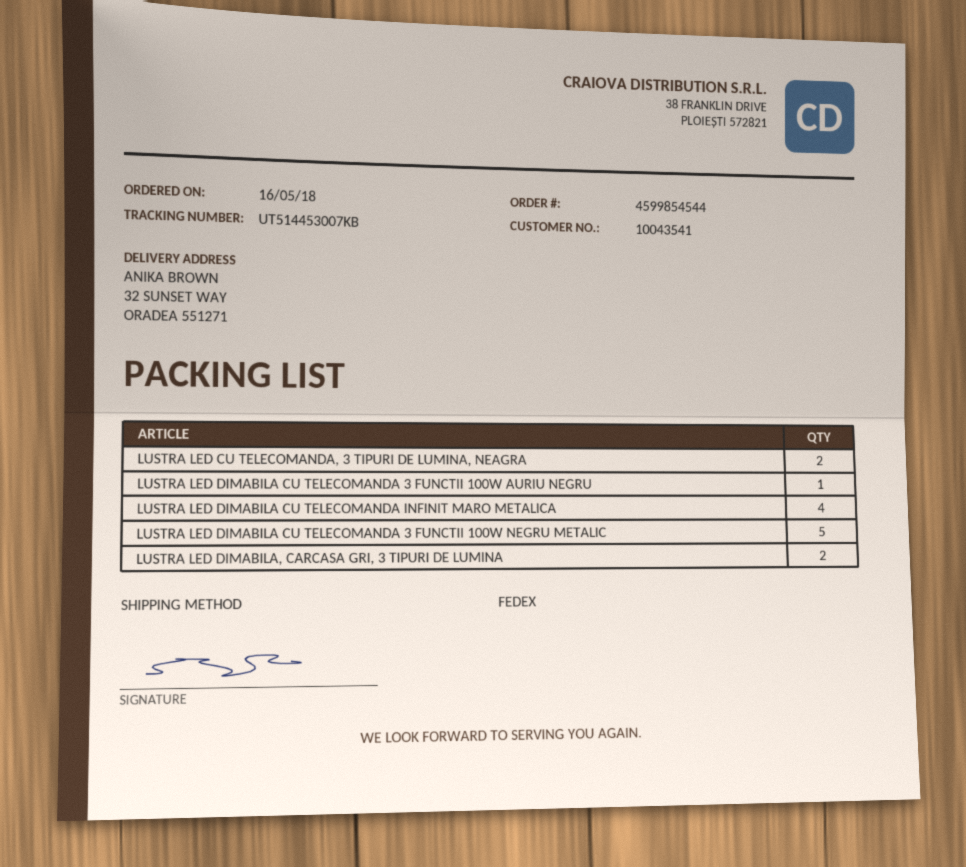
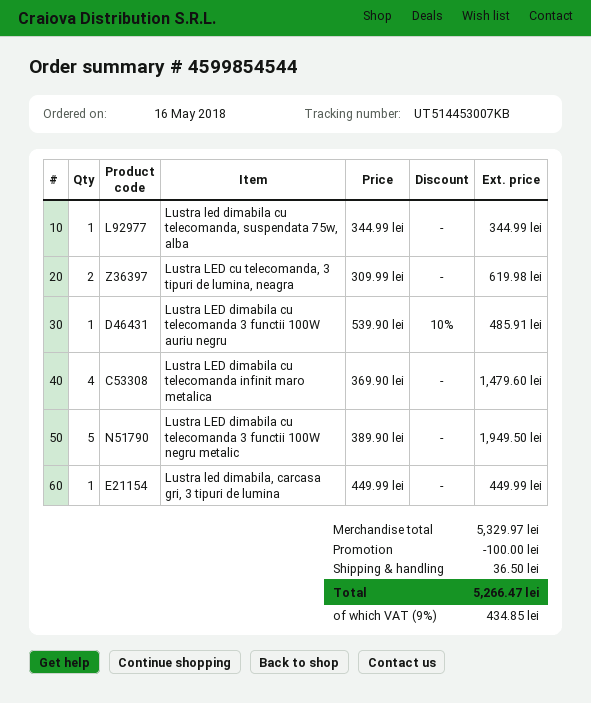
LUSTRA LED DIMABILA, CARCASA GRI, 3 TIPURI DE LUMINA: 2 -> 1
Lustra led dimabila cu telecomanda, suspendata 75w, alba: none -> 1

